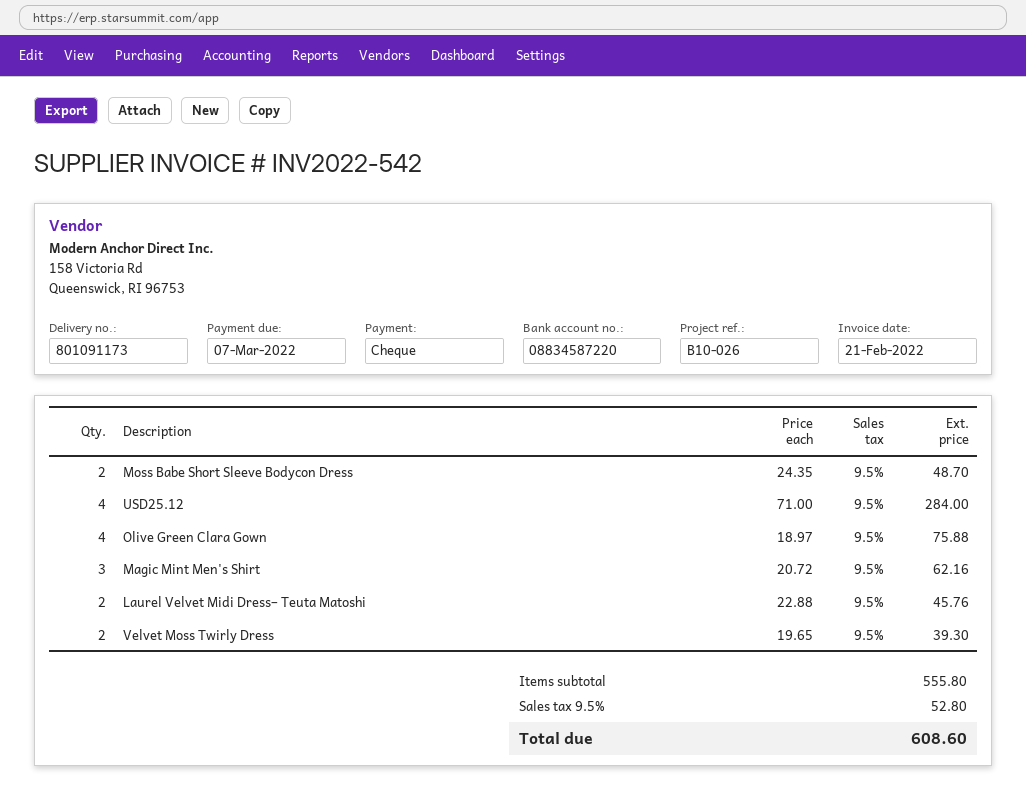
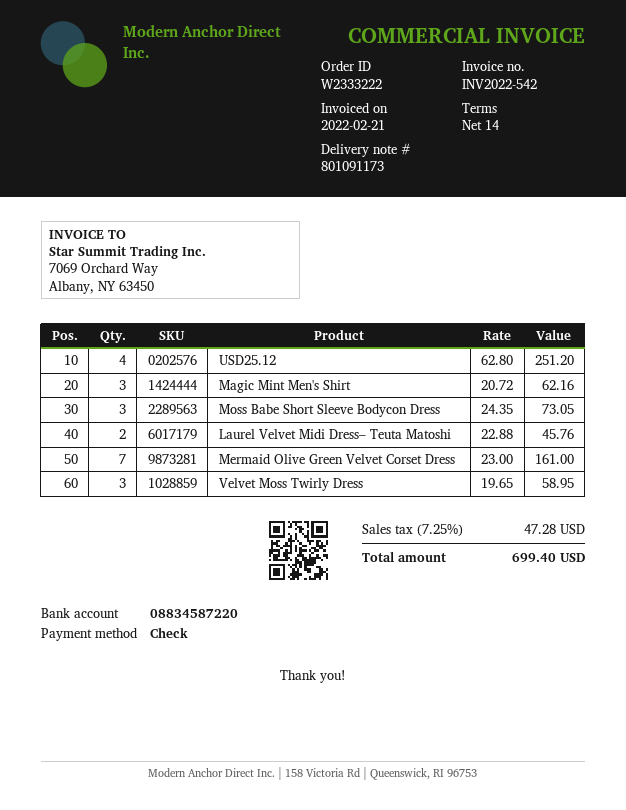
Moss Babe Short Sleeve Bodycon Dress: 2 x 24.35 = 48.70 -> 3 x 24.35 = 73.05
USD25.12: 4 x 71.00 = 284.00 -> 4 x 62.80 = 251.20
Olive Green Clara Gown: 4 x 18.97 = 75.88 -> none
Velvet Moss Twirly Dress: 2 x 19.65 = 39.30 -> 3 x 19.65 = 58.95
Mermaid Olive Green Velvet Corset Dress: none -> 7 x 23.00 = 161.00
tax: 9.5% = 52.80 -> 7.25% = 47.28
total: 608.60 -> 699.40

